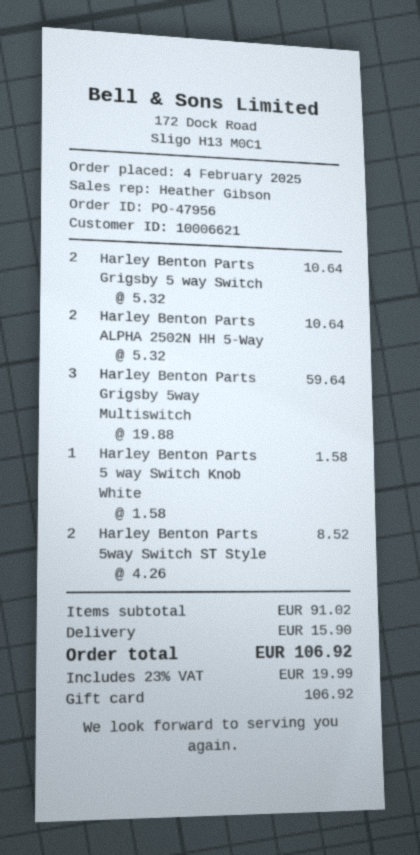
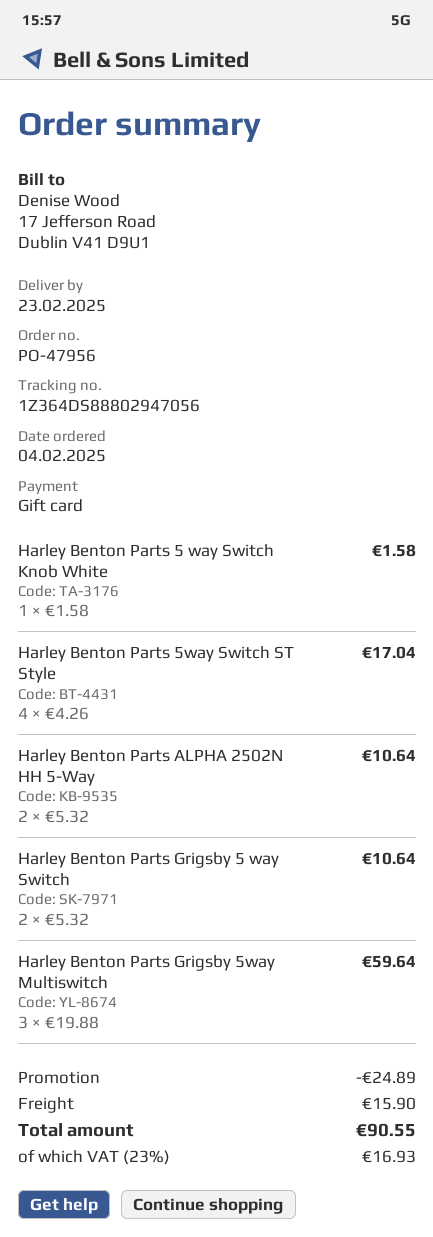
Harley Benton Parts 5way Switch ST Style: 2 x 4.26 = 8.52 -> 4 x 4.26 = 17.04
discount: none -> 24.89
tax: 23% = 19.99 -> 23% = 16.93
total: 106.92 -> 90.55

